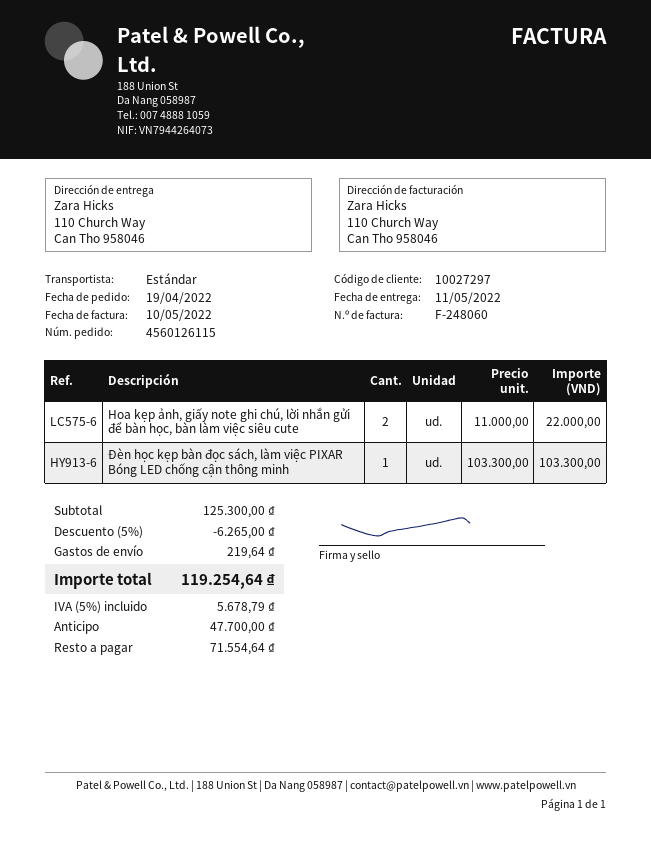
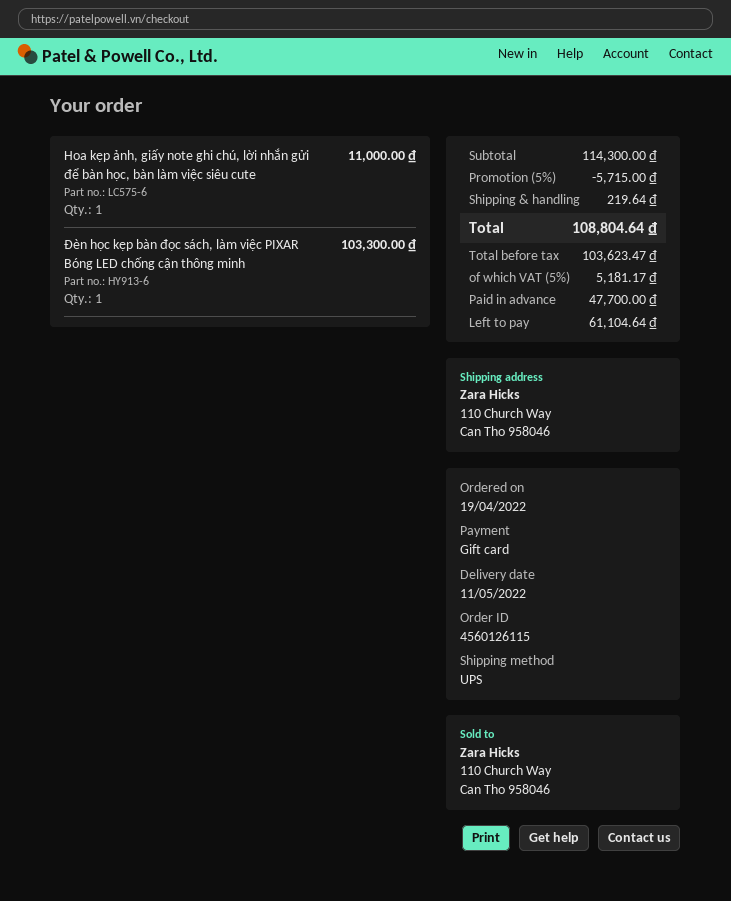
shipping method: standard -> UPS
Hoa kẹp ảnh, giấy note ghi chú, lời nhắn gửi để bàn học, bàn làm việc siêu cute: 2 for 22000.00 -> 1 for 11000.00
subtotal: 125300.00 -> 114300.00
discount: 5% = 6265.00 -> 5% = 5715.00
tax: 5% = 5678.79 -> 5% = 5181.17
total: 119254.64 -> 108804.64
balance: 71554.64 -> 61104.64

